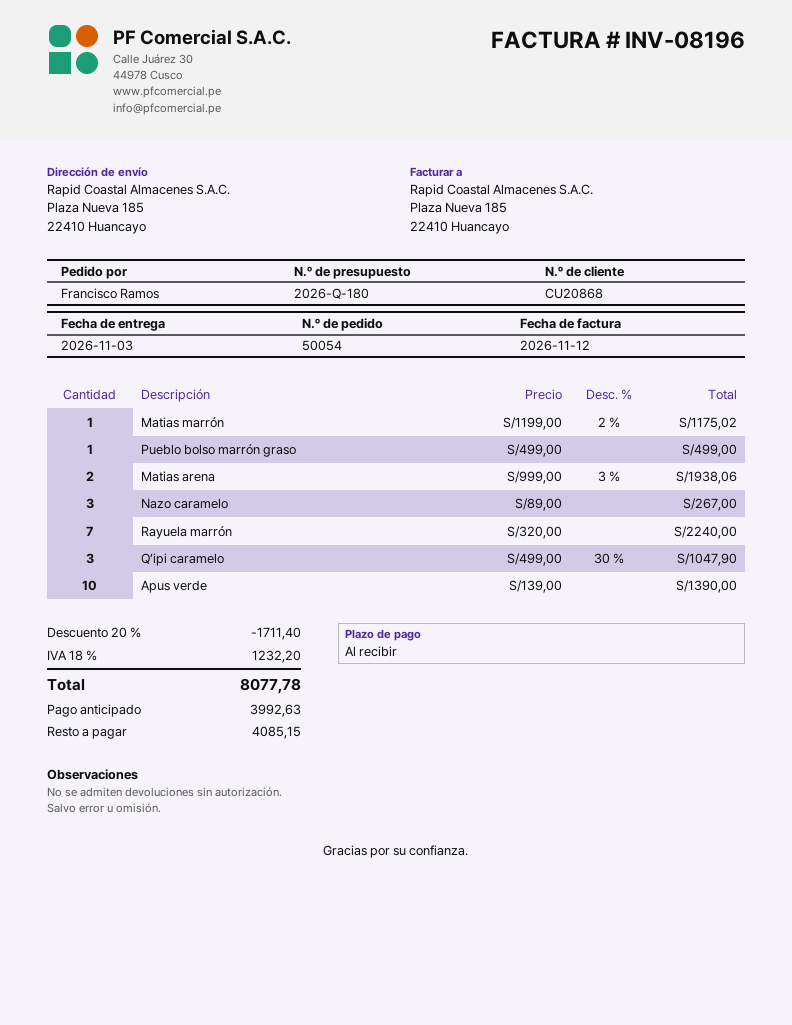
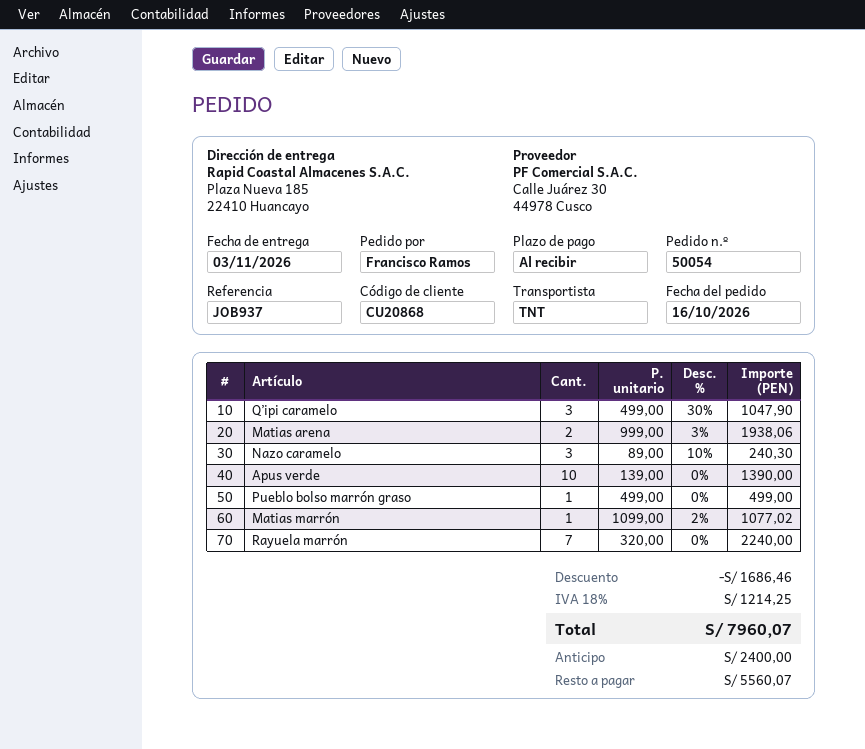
Matias marrón: 1 x 1199.00 - 2% = 1175.02 -> 1 x 1099.00 - 2% = 1077.02
Nazo caramelo: 3 x 89.00 = 267.00 -> 3 x 89.00 - 10% = 240.30
discount: 1711.40 -> 1686.46
tax: 18% = 1232.20 -> 18% = 1214.25
total: 8077.78 -> 7960.07
deposit: 3992.63 -> 2400.00
balance: 4085.15 -> 5560.07

